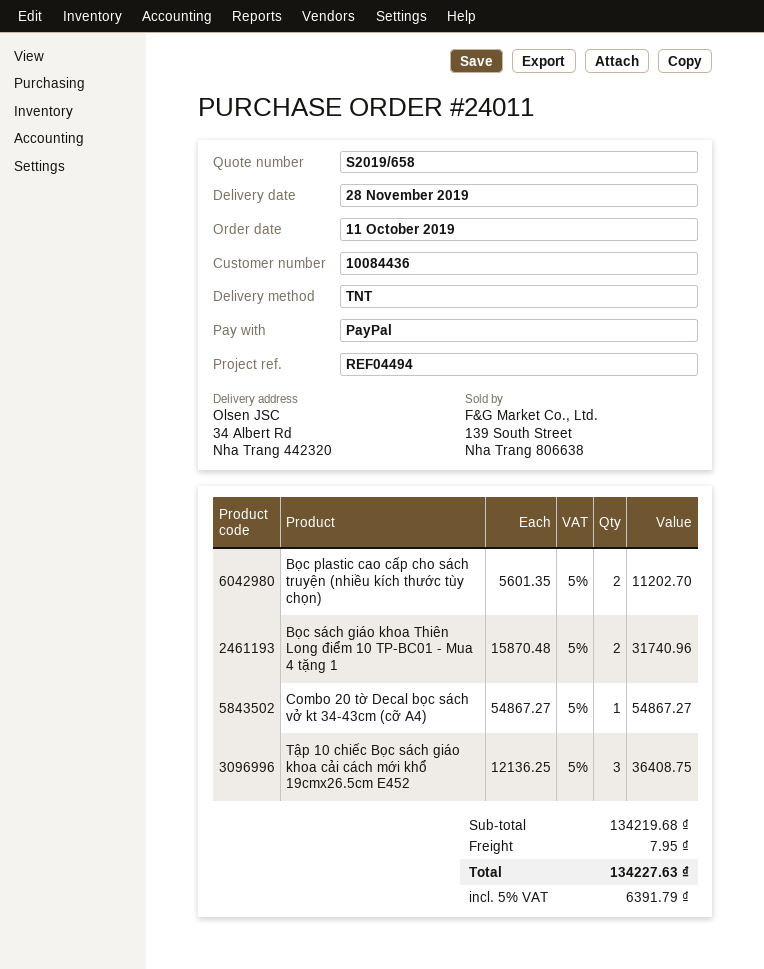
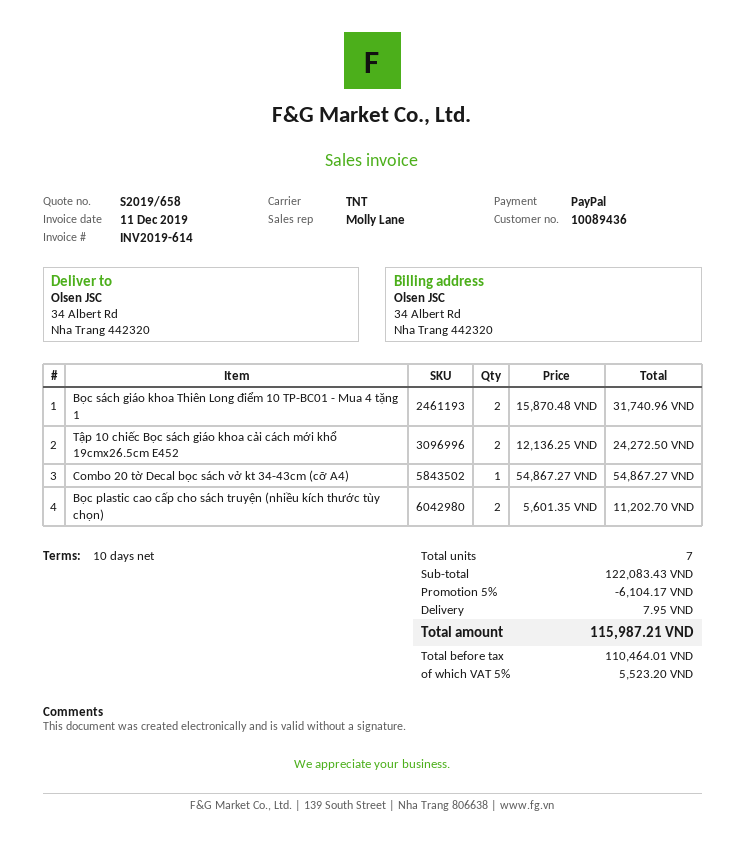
customer number: 10084436 -> 10089436
Tập 10 chiếc Bọc sách giáo khoa cải cách mới khổ 19cmx26.5cm E452: 3 x 12136.25 = 36408.75 -> 2 x 12136.25 = 24272.50
subtotal: 134219.68 -> 122083.43
discount: none -> 5% = 6104.17
tax: 5% = 6391.79 -> 5% = 5523.20
total: 134227.63 -> 115987.21

